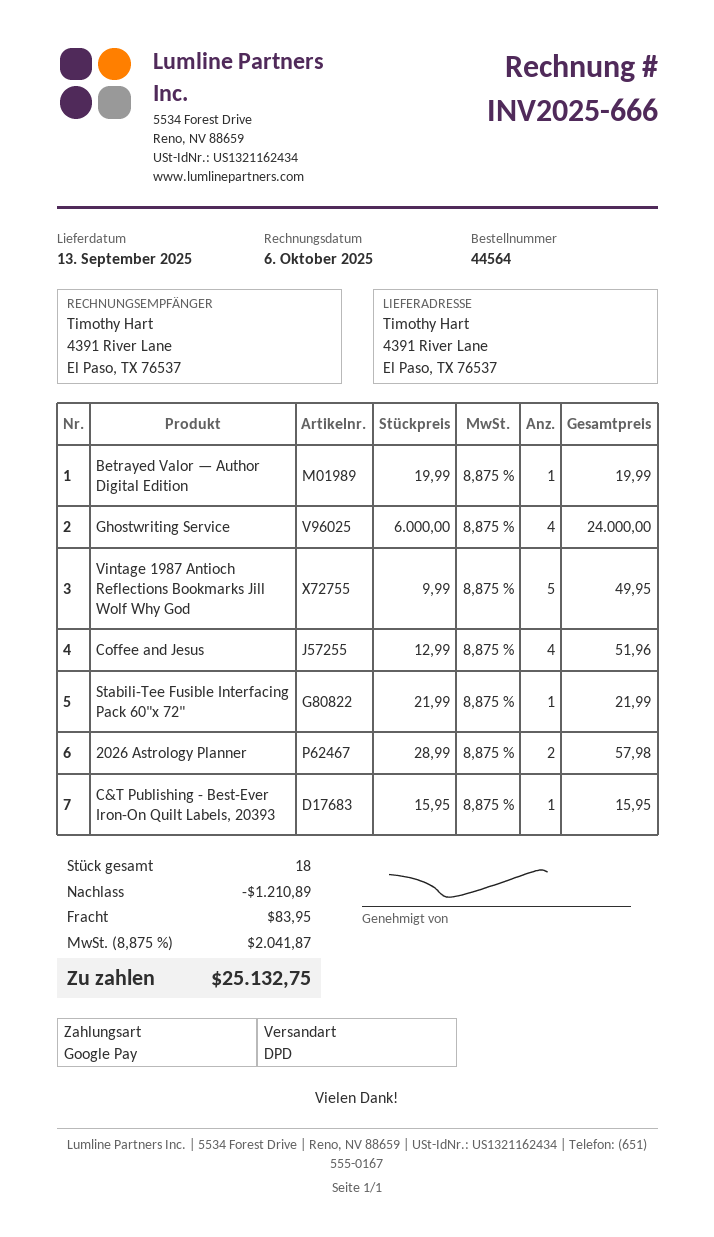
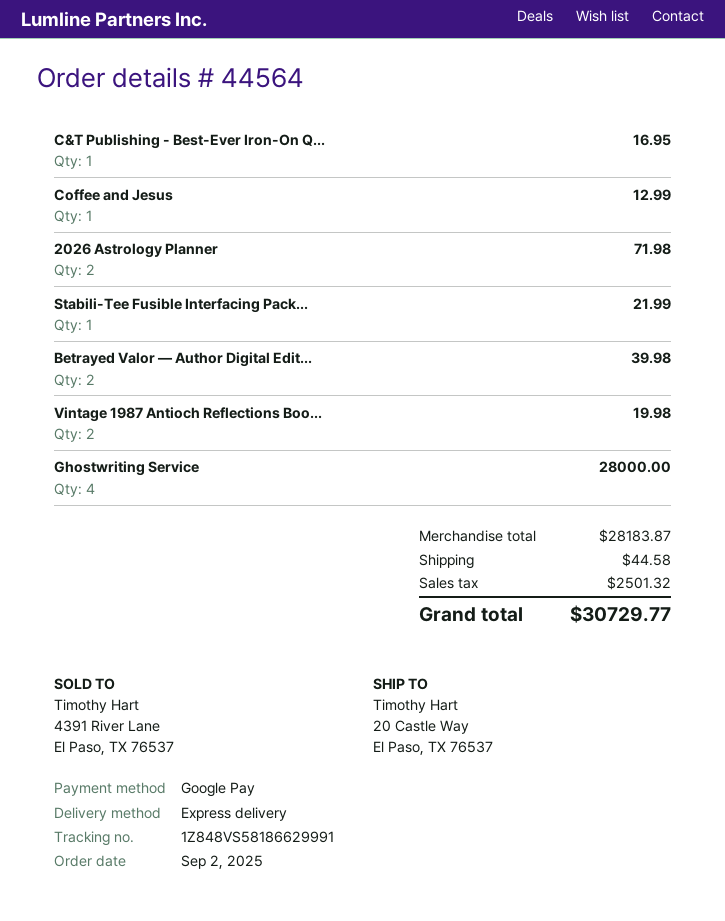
shipping method: DPD -> express
ship to: 4391 River Lane, El Paso, TX 76537 -> 20 Castle Way, El Paso, TX 76537
Betrayed Valor — Author Digital Edition: 1 for 19.99 -> 2 for 39.98
Ghostwriting Service: 4 for 24000.00 -> 4 for 28000.00
Vintage 1987 Antioch Reflections Bookmarks Jill Wolf Why God: 5 for 49.95 -> 2 for 19.98
Coffee and Jesus: 4 for 51.96 -> 1 for 12.99
2026 Astrology Planner: 2 for 57.98 -> 2 for 71.98
C&T Publishing - Best-Ever Iron-On Quilt Labels, 20393: 1 for 15.95 -> 1 for 16.95
discount: 1210.89 -> none
shipping: 83.95 -> 44.58
tax: 2041.87 -> 2501.32
total: 25132.75 -> 30729.77

